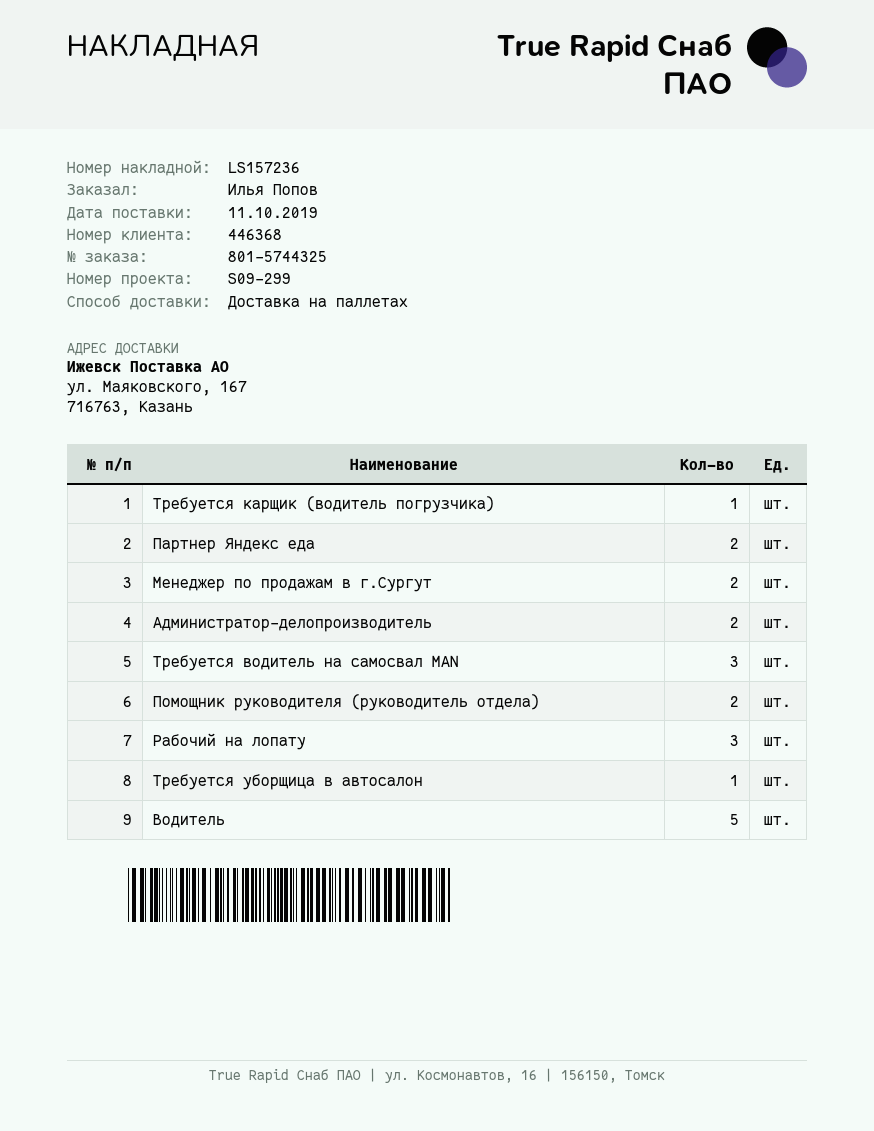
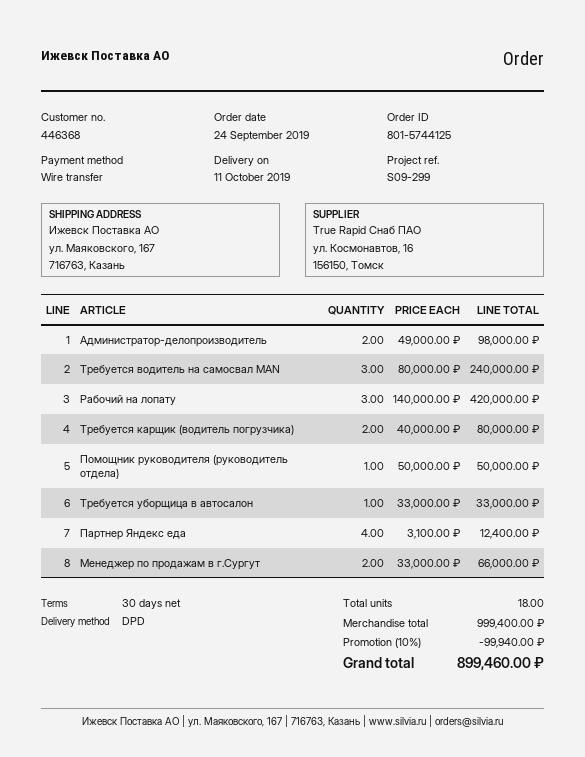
order number: 801-5744325 -> 801-5744125
shipping method: pallet freight -> DPD
Требуется карщик (водитель погрузчика): 1 -> 2
Партнер Яндекс еда: 2 -> 4
Помощник руководителя (руководитель отдела): 2 -> 1
Водитель: 5 -> none

